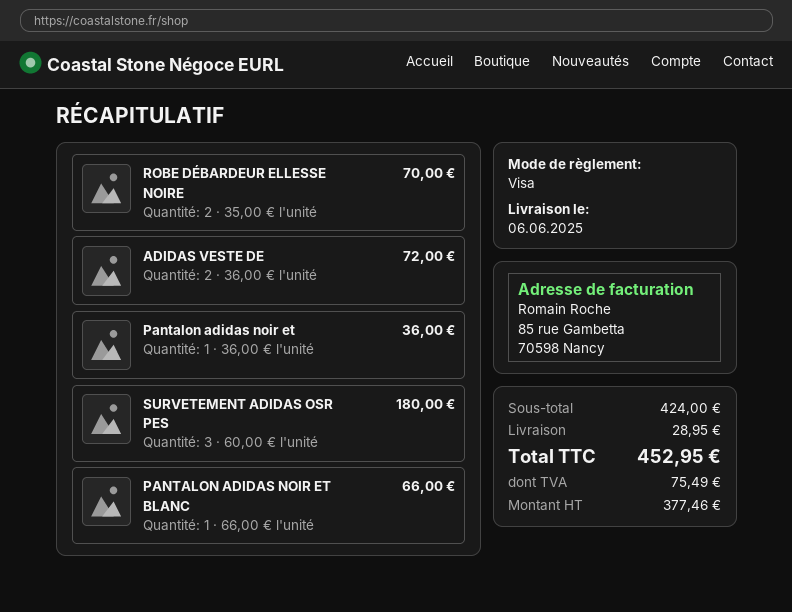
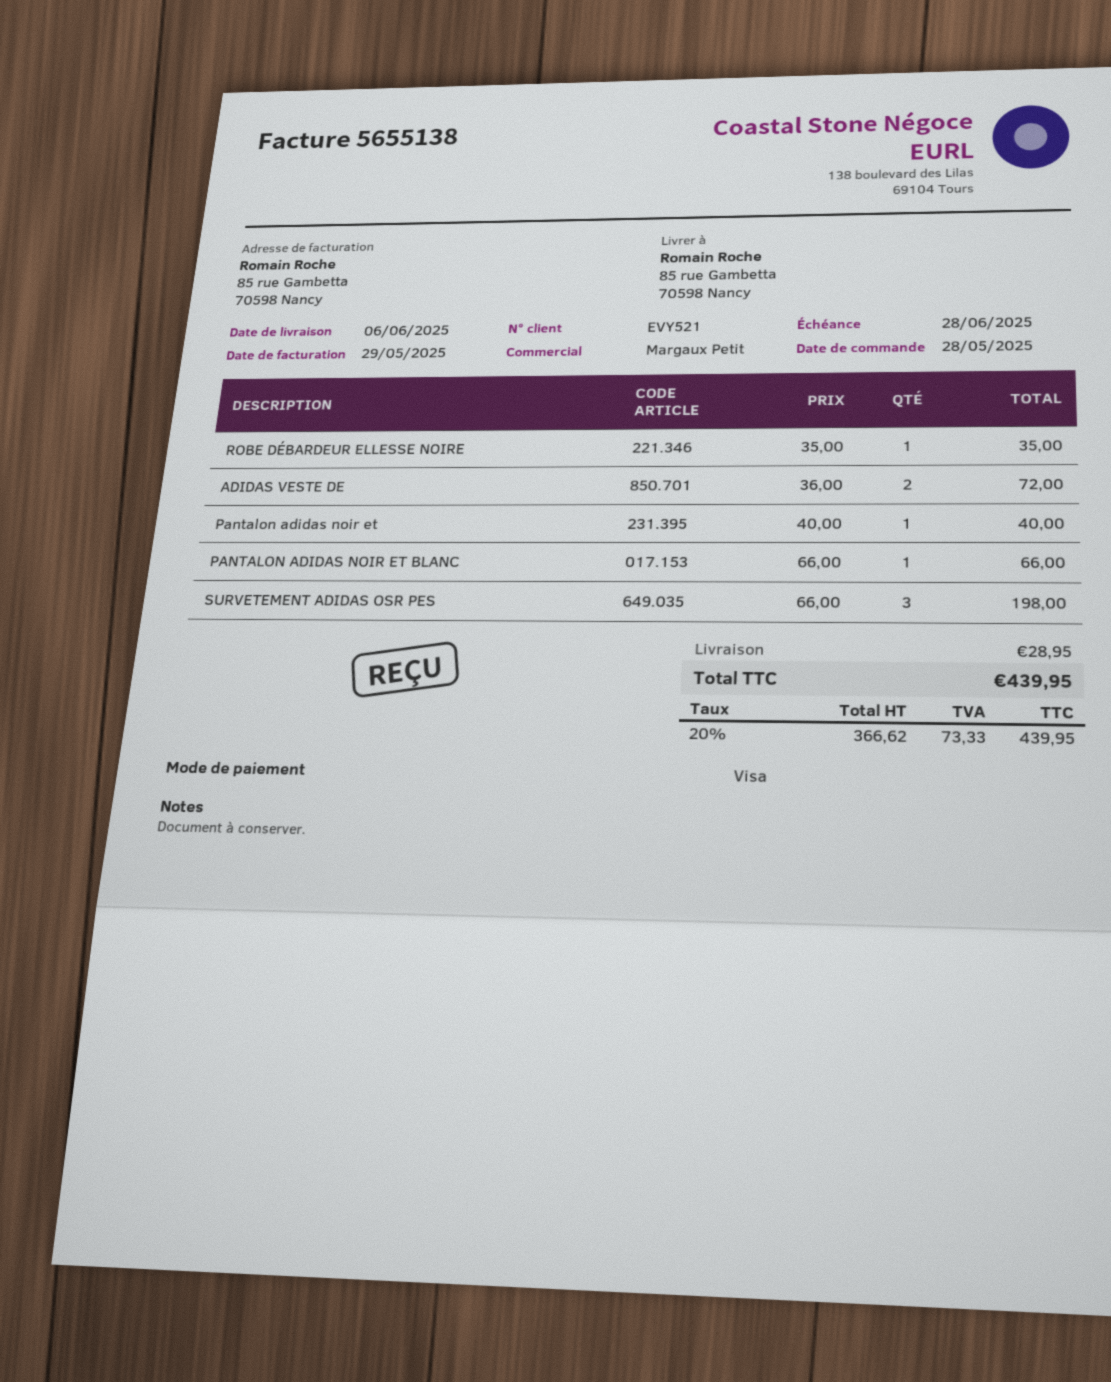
ROBE DÉBARDEUR ELLESSE NOIRE: 2 x 35.00 = 70.00 -> 1 x 35.00 = 35.00
Pantalon adidas noir et: 1 x 36.00 = 36.00 -> 1 x 40.00 = 40.00
SURVETEMENT ADIDAS OSR PES: 3 x 60.00 = 180.00 -> 3 x 66.00 = 198.00
net: 377.46 -> 366.62
tax: 75.49 -> 73.33
total: 452.95 -> 439.95

